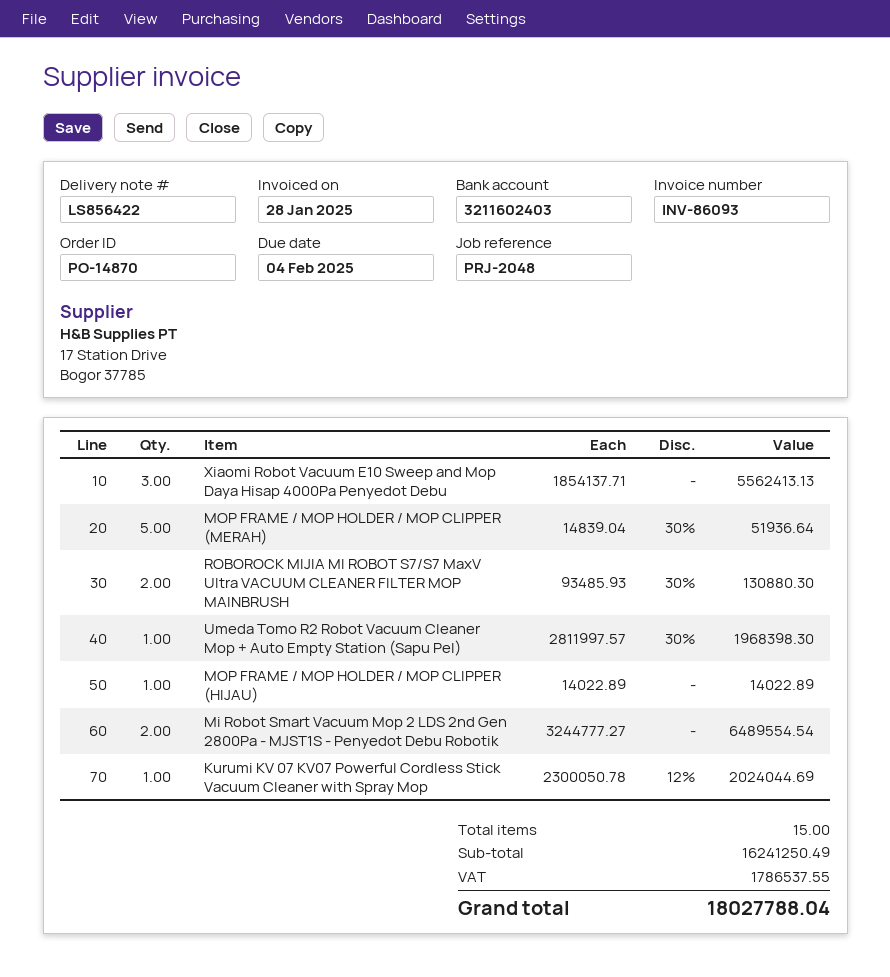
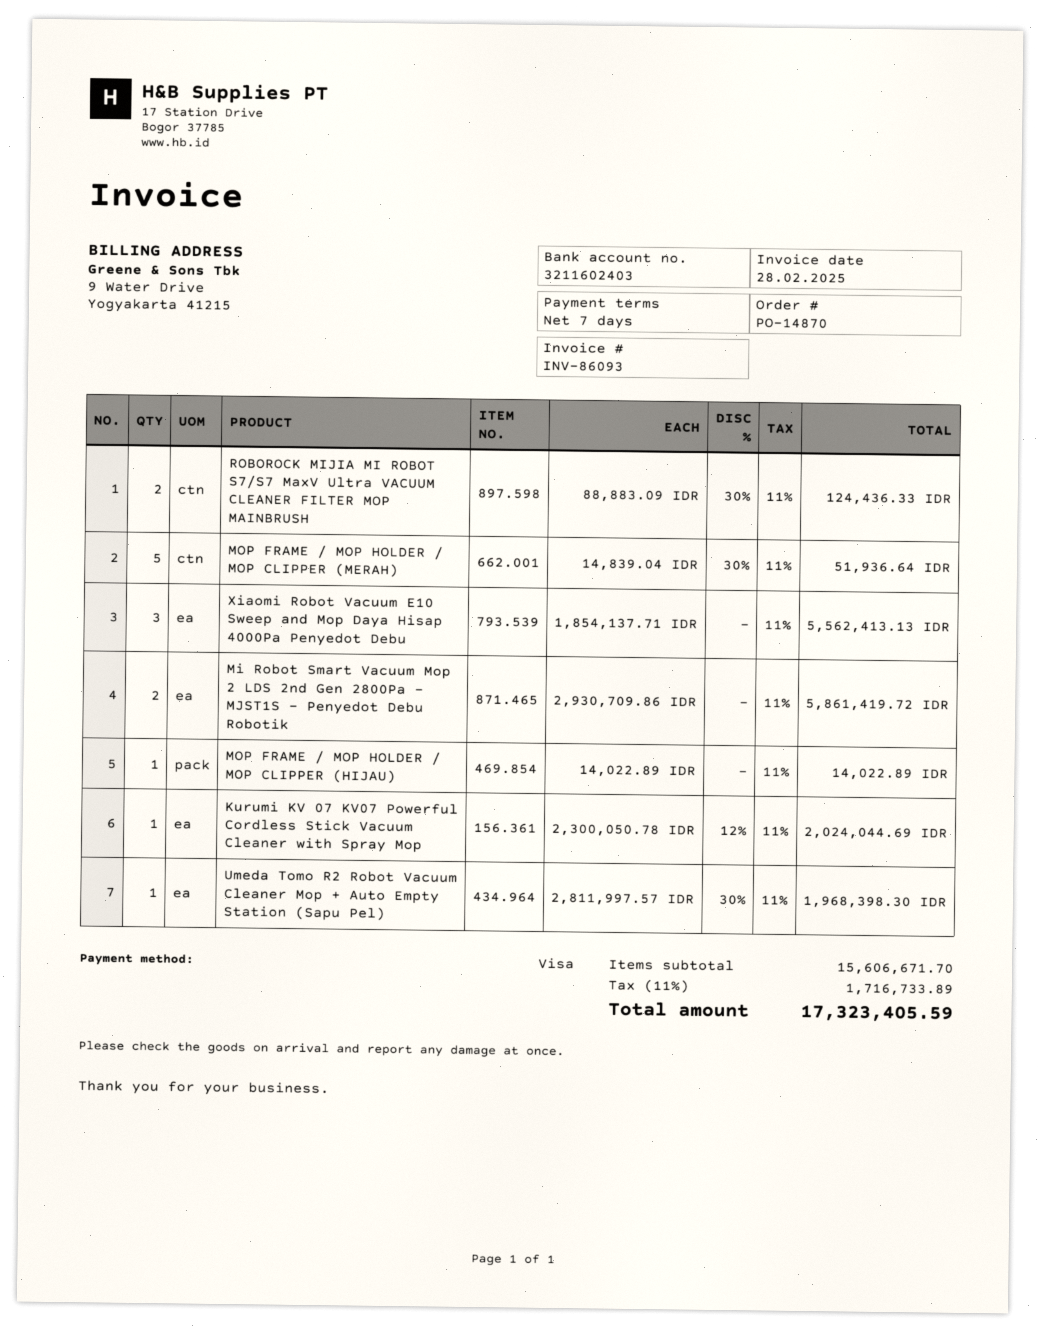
invoice date: 2025-01-28 -> 2025-02-28
ROBOROCK MIJIA MI ROBOT S7/S7 MaxV Ultra VACUUM CLEANER FILTER MOP MAINBRUSH: 2 x 93485.93 - 30% = 130880.30 -> 2 x 88883.09 - 30% = 124436.33
Mi Robot Smart Vacuum Mop 2 LDS 2nd Gen 2800Pa - MJST1S - Penyedot Debu Robotik: 2 x 3244777.27 = 6489554.54 -> 2 x 2930709.86 = 5861419.72
subtotal: 16241250.49 -> 15606671.70
tax: 1786537.55 -> 1716733.89
total: 18027788.04 -> 17323405.59

